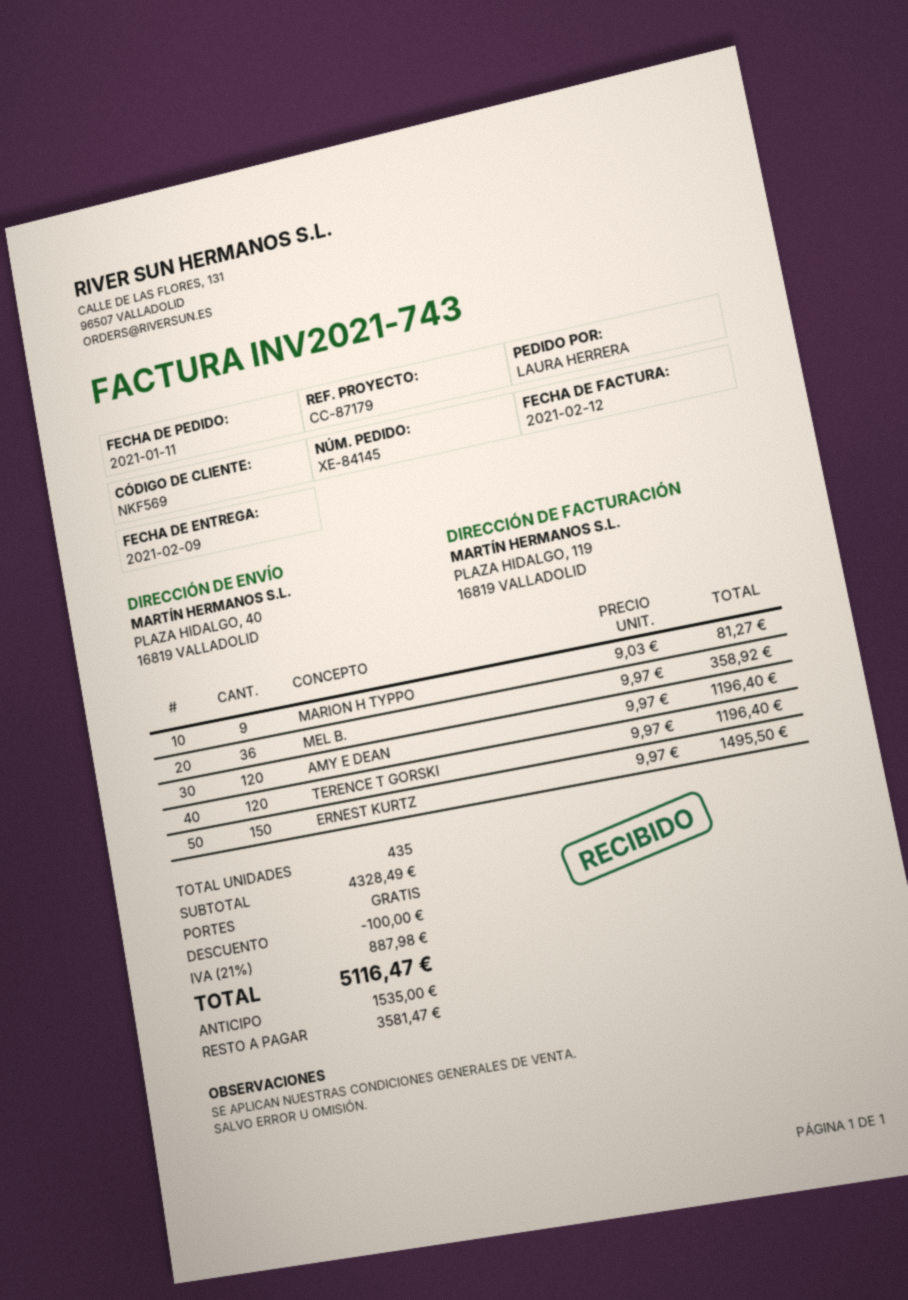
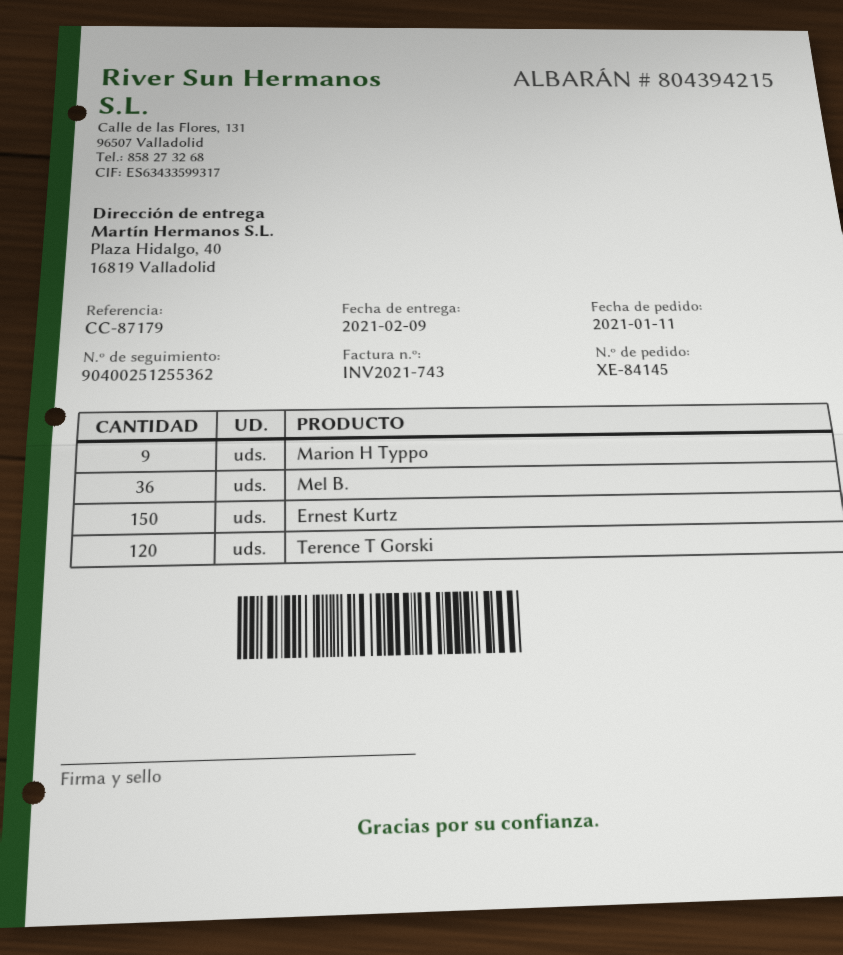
AMY E DEAN: 120 -> none

